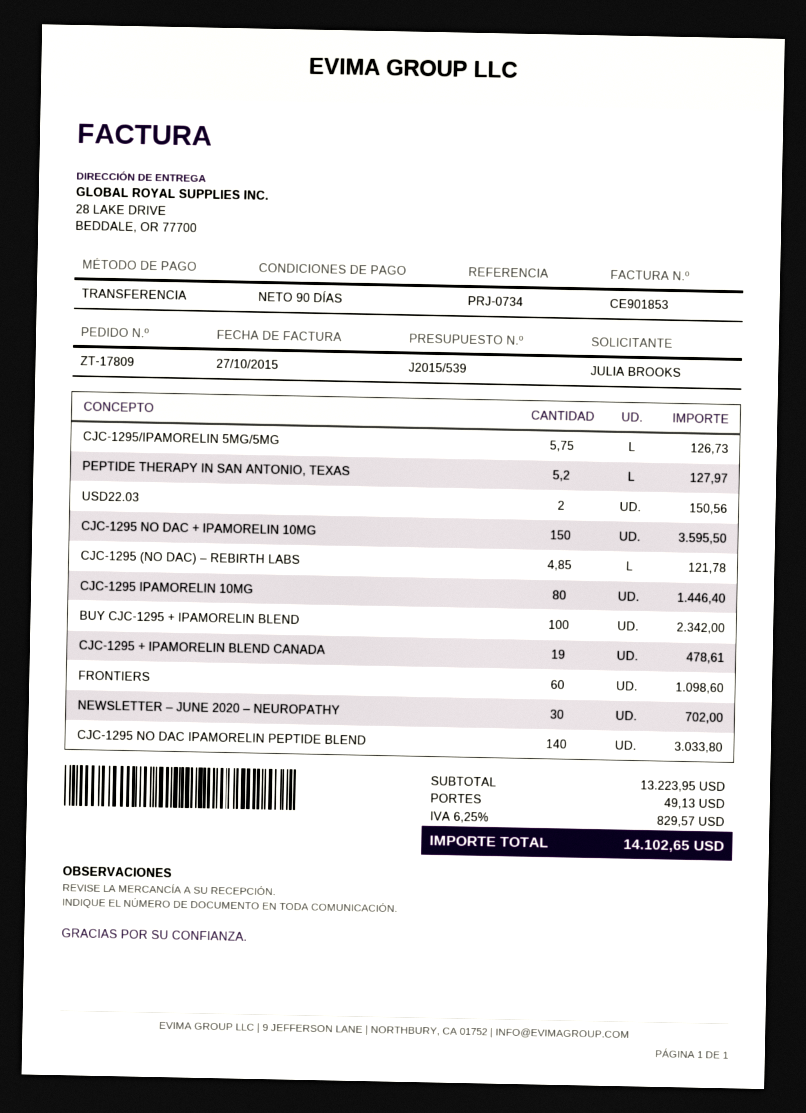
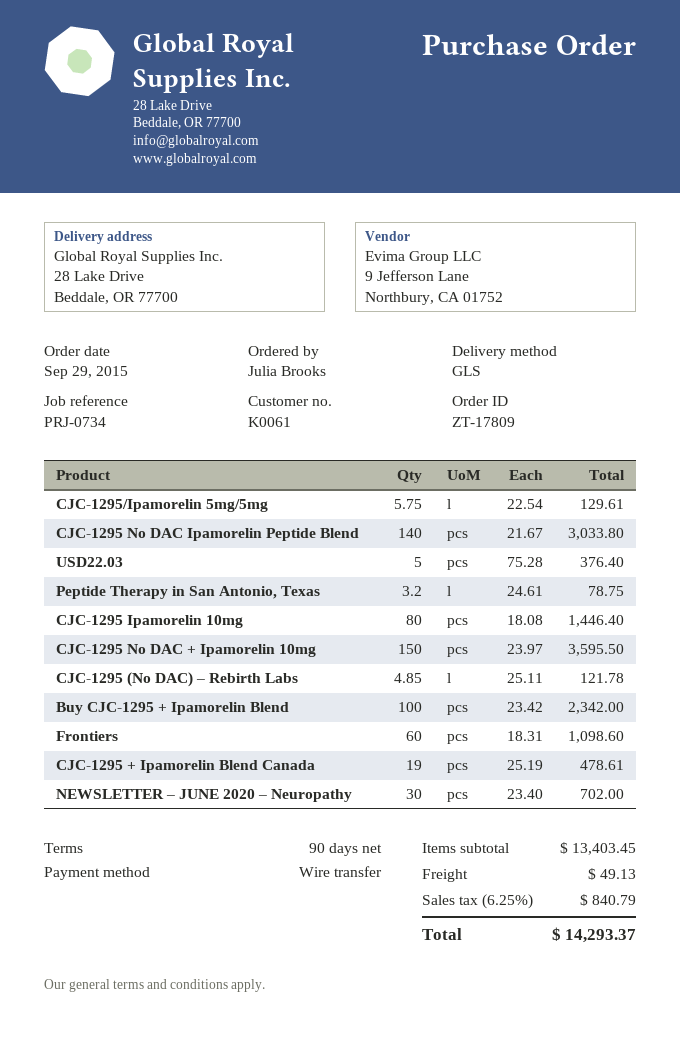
CJC-1295/IPAMORELIN 5MG/5MG: 5.75 for 126.73 -> 5.75 for 129.61
PEPTIDE THERAPY IN SAN ANTONIO, TEXAS: 5.2 for 127.97 -> 3.2 for 78.75
USD22.03: 2 for 150.56 -> 5 for 376.40
subtotal: 13223.95 -> 13403.45
tax: 6.25% = 829.57 -> 6.25% = 840.79
total: 14102.65 -> 14293.37

